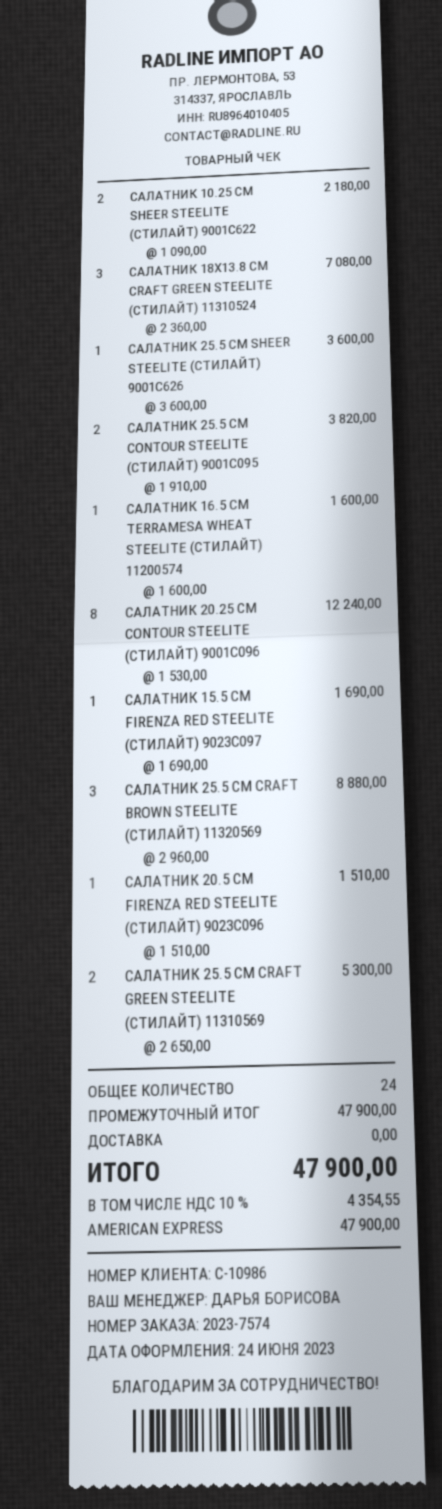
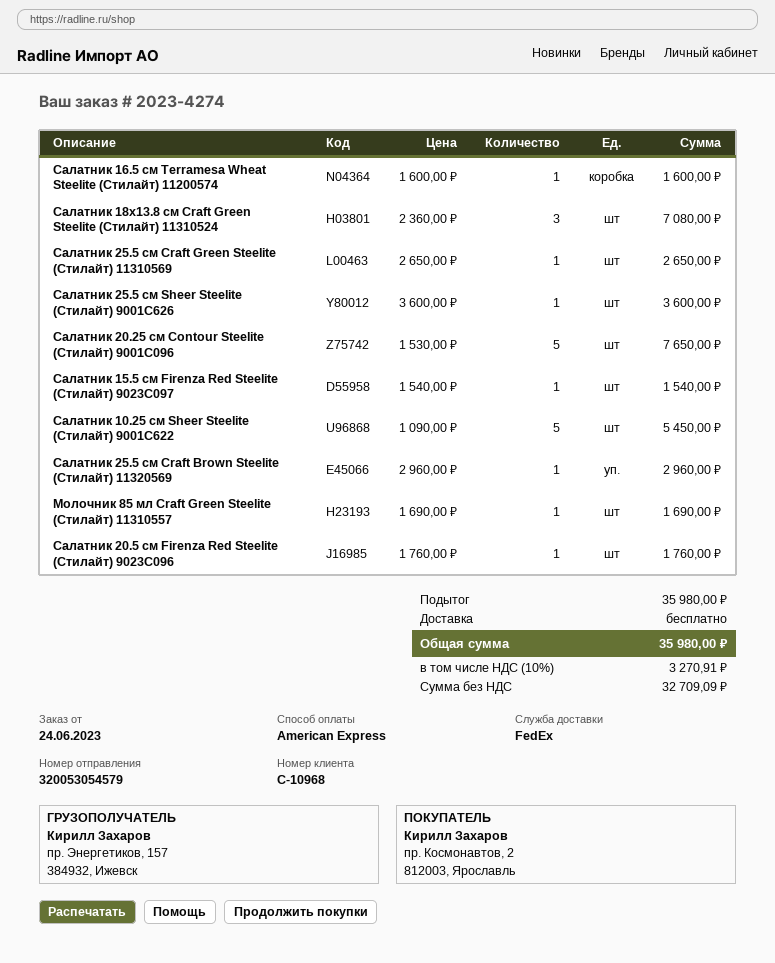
order number: 2023-7574 -> 2023-4274
customer number: C-10986 -> C-10968
САЛАТНИК 10.25 СМ SHEER STEELITE (СТИЛАЙТ) 9001C622: 2 x 1090.00 = 2180.00 -> 5 x 1090.00 = 5450.00
САЛАТНИК 25.5 СМ CONTOUR STEELITE (СТИЛАЙТ) 9001C095: 2 x 1910.00 = 3820.00 -> none
САЛАТНИК 20.25 СМ CONTOUR STEELITE (СТИЛАЙТ) 9001C096: 8 x 1530.00 = 12240.00 -> 5 x 1530.00 = 7650.00
САЛАТНИК 15.5 СМ FIRENZA RED STEELITE (СТИЛАЙТ) 9023C097: 1 x 1690.00 = 1690.00 -> 1 x 1540.00 = 1540.00
САЛАТНИК 25.5 СМ CRAFT BROWN STEELITE (СТИЛАЙТ) 11320569: 3 x 2960.00 = 8880.00 -> 1 x 2960.00 = 2960.00
САЛАТНИК 20.5 СМ FIRENZA RED STEELITE (СТИЛАЙТ) 9023C096: 1 x 1510.00 = 1510.00 -> 1 x 1760.00 = 1760.00
САЛАТНИК 25.5 СМ CRAFT GREEN STEELITE (СТИЛАЙТ) 11310569: 2 x 2650.00 = 5300.00 -> 1 x 2650.00 = 2650.00
Молочник 85 мл Craft Green Steelite (Стилайт) 11310557: none -> 1 x 1690.00 = 1690.00
subtotal: 47900.00 -> 35980.00
tax: 10% = 4354.55 -> 10% = 3270.91
total: 47900.00 -> 35980.00

